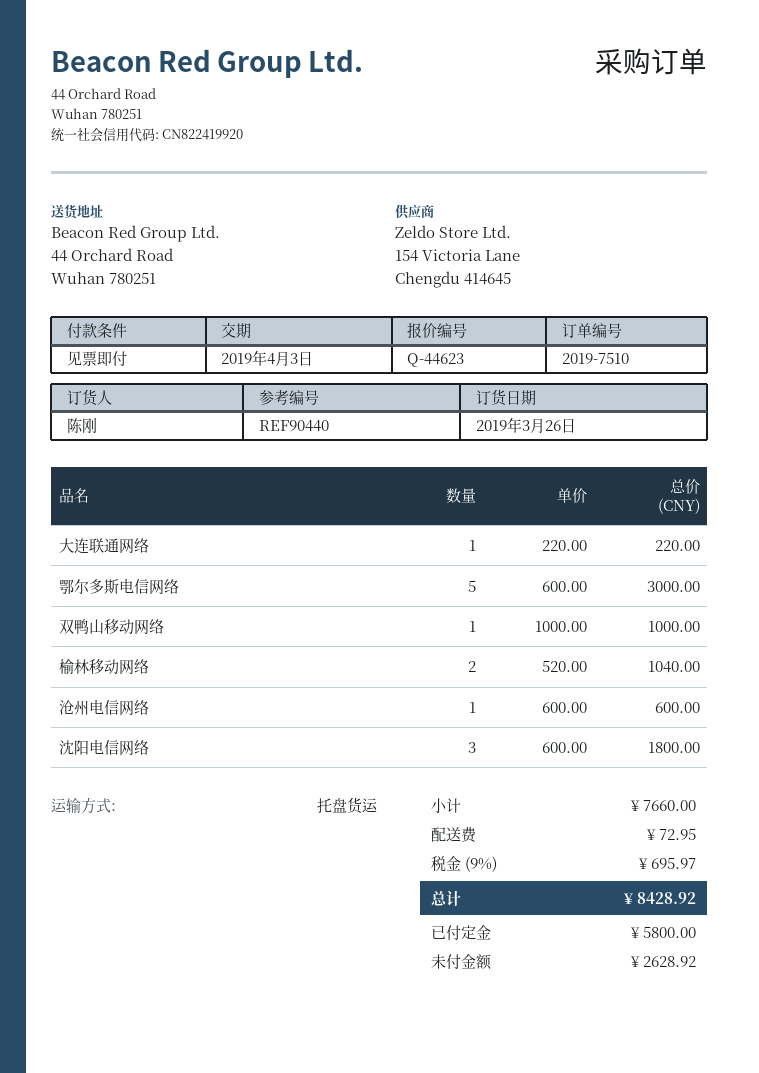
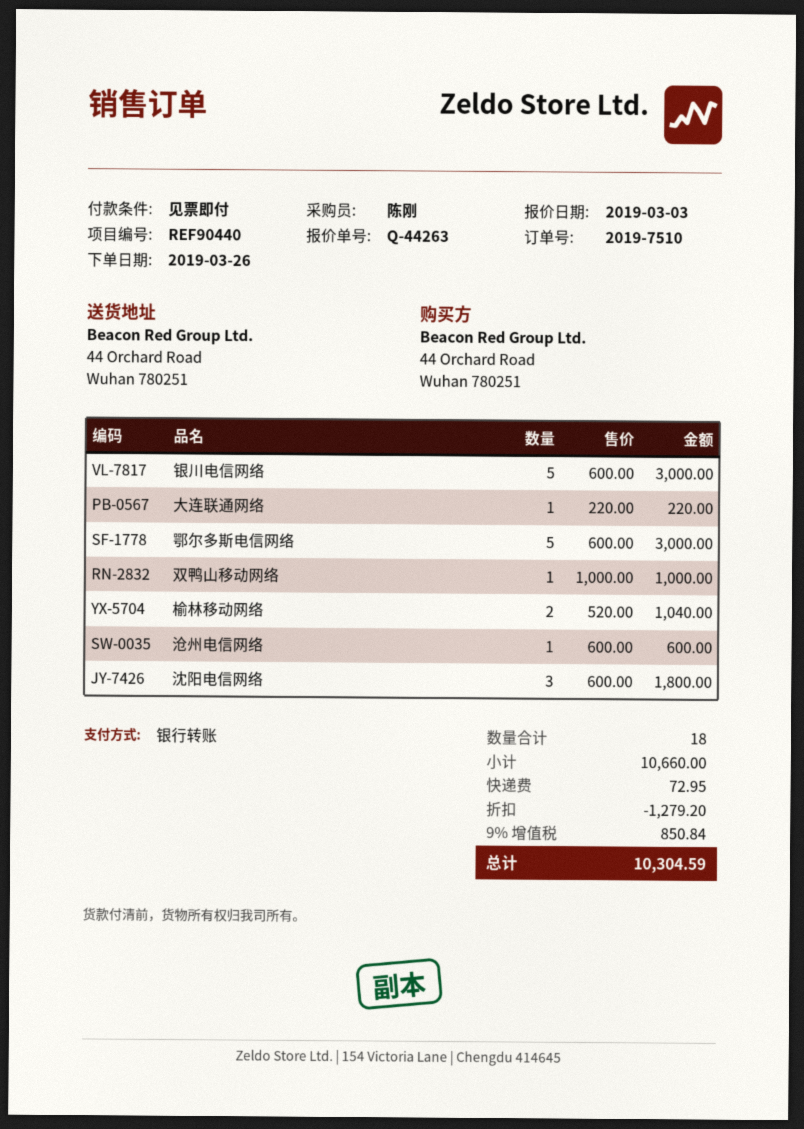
quote number: Q-44623 -> Q-44263
银川电信网络: none -> 5 x 600.00 = 3000.00
subtotal: 7660.00 -> 10660.00
discount: none -> 1279.20
tax: 9% = 695.97 -> 9% = 850.84
total: 8428.92 -> 10304.59

